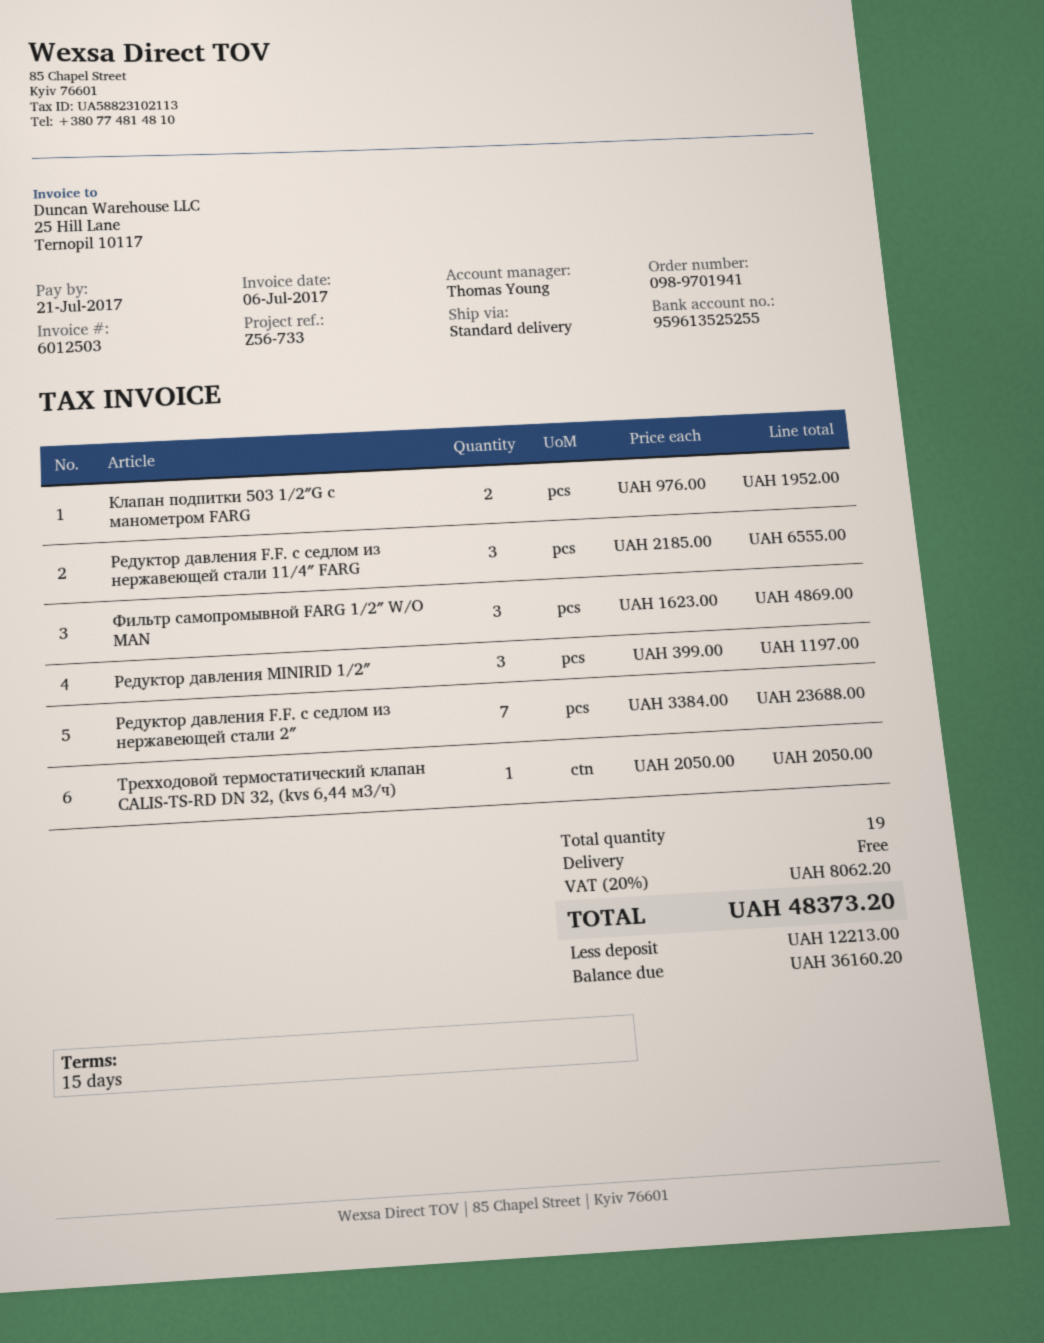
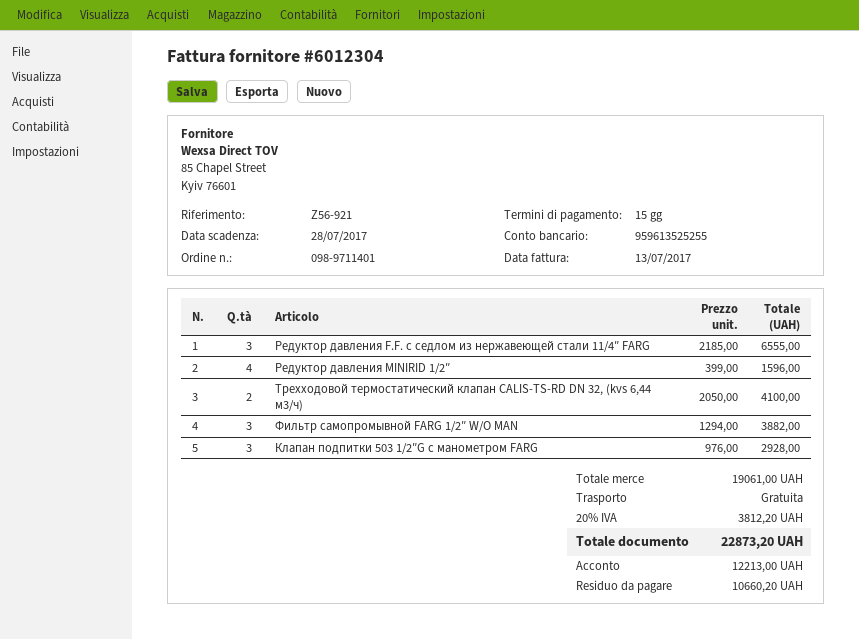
order number: 098-9701941 -> 098-9711401
invoice number: 6012503 -> 6012304
invoice date: 2017-07-06 -> 2017-07-13
due date: 2017-07-21 -> 2017-07-28
reference: Z56-733 -> Z56-921
Клапан подпитки 503 1/2″G с манометром FARG: 2 x 976.00 = 1952.00 -> 3 x 976.00 = 2928.00
Фильтр самопромывной FARG 1/2″ W/O MAN: 3 x 1623.00 = 4869.00 -> 3 x 1294.00 = 3882.00
Редуктор давления MINIRID 1/2″: 3 x 399.00 = 1197.00 -> 4 x 399.00 = 1596.00
Редуктор давления F.F. с седлом из нержавеющей стали 2″: 7 x 3384.00 = 23688.00 -> none
Трехходовой термостатический клапан CALIS-TS-RD DN 32, (kvs 6,44 м3/ч): 1 x 2050.00 = 2050.00 -> 2 x 2050.00 = 4100.00
tax: 20% = 8062.20 -> 20% = 3812.20
total: 48373.20 -> 22873.20
balance: 36160.20 -> 10660.20

